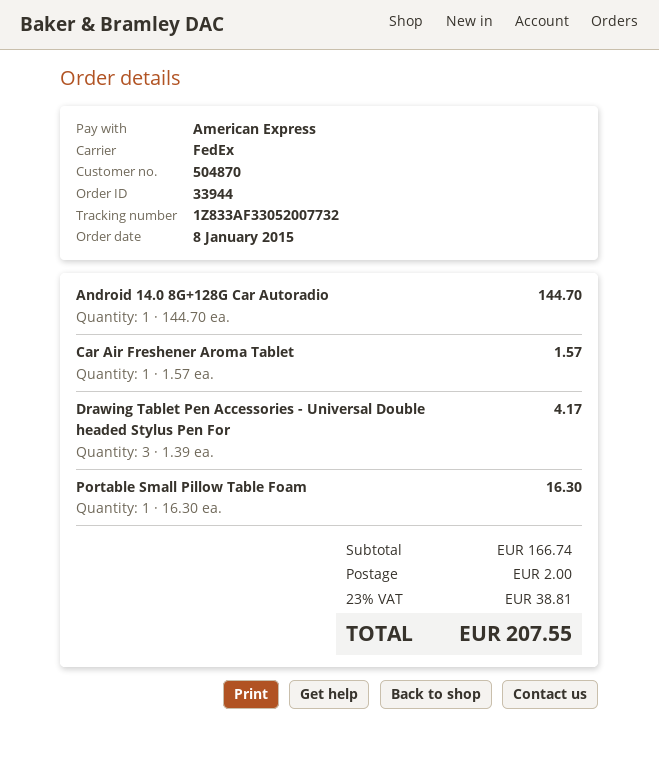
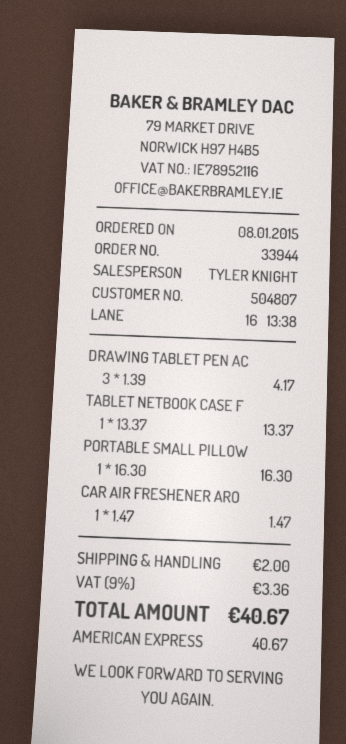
customer number: 504870 -> 504807
Android 14.0 8G+128G Car Autoradio: 1 x 144.70 = 144.70 -> none
Car Air Freshener Aroma Tablet: 1 x 1.57 = 1.57 -> 1 x 1.47 = 1.47
TABLET NETBOOK CASE F: none -> 1 x 13.37 = 13.37
tax: 23% = 38.81 -> 9% = 3.36
total: 207.55 -> 40.67

